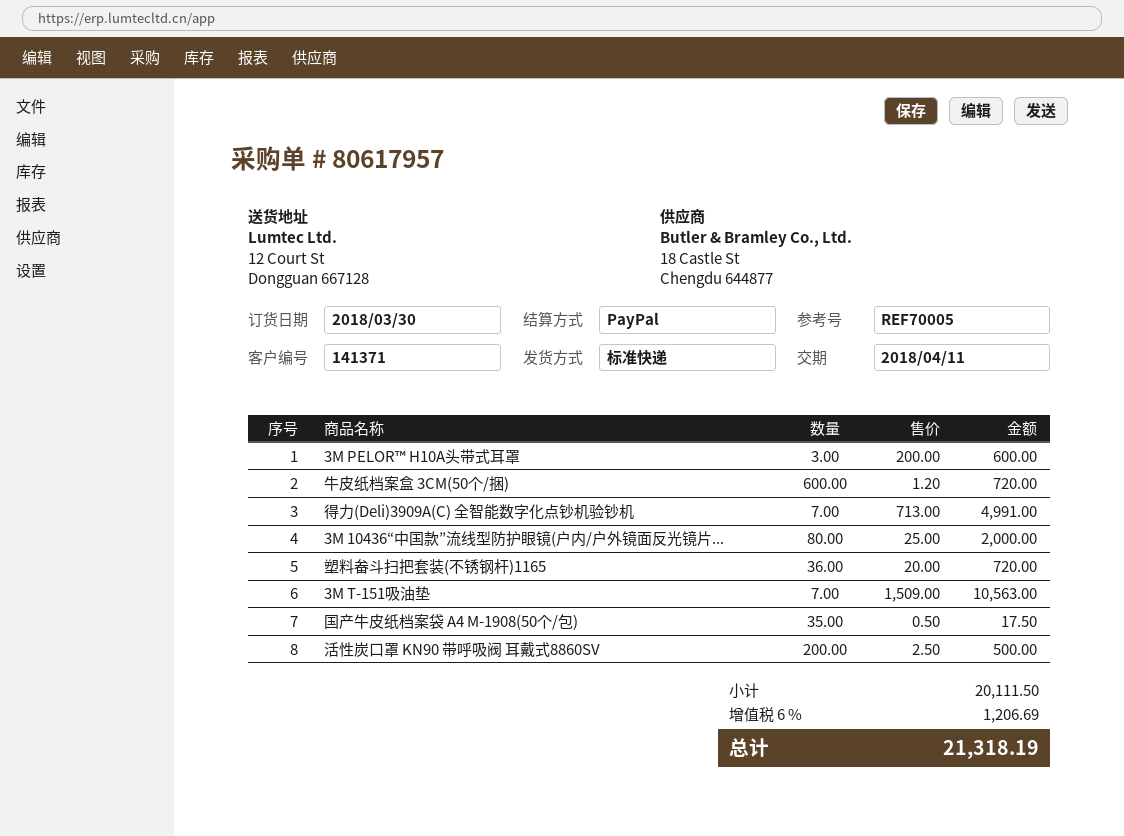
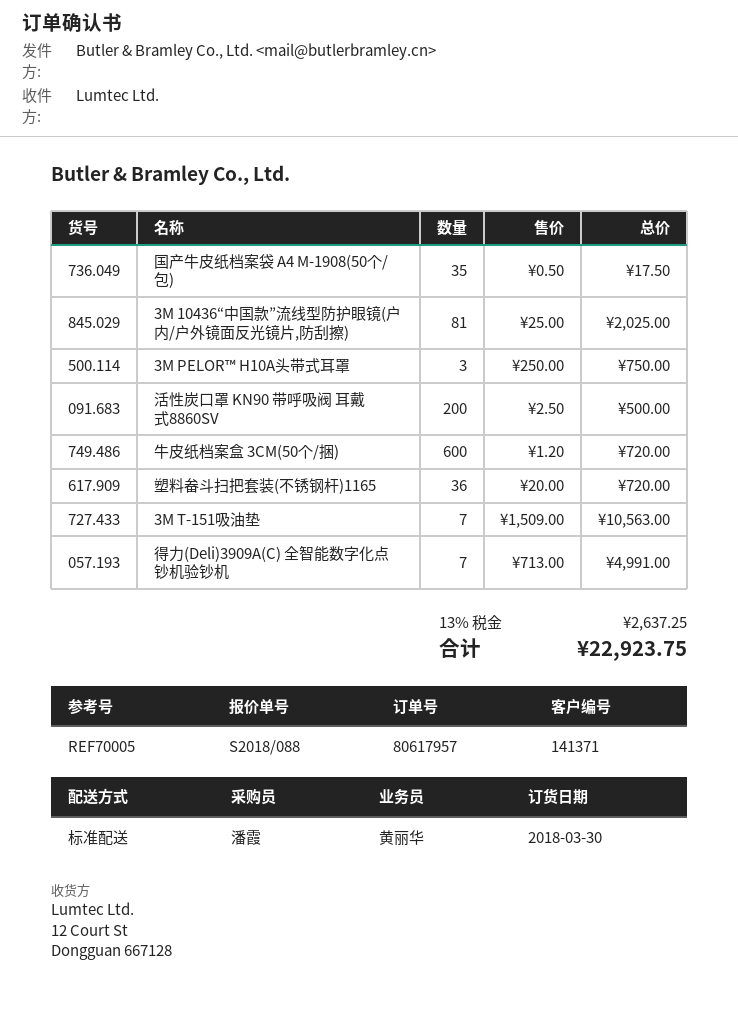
3M PELOR™ H10A头带式耳罩: 3 x 200.00 = 600.00 -> 3 x 250.00 = 750.00
3M 10436“中国款”流线型防护眼镜(户内/户外镜面反光镜片...: 80 x 25.00 = 2000.00 -> 81 x 25.00 = 2025.00
tax: 6% = 1206.69 -> 13% = 2637.25
total: 21318.19 -> 22923.75

